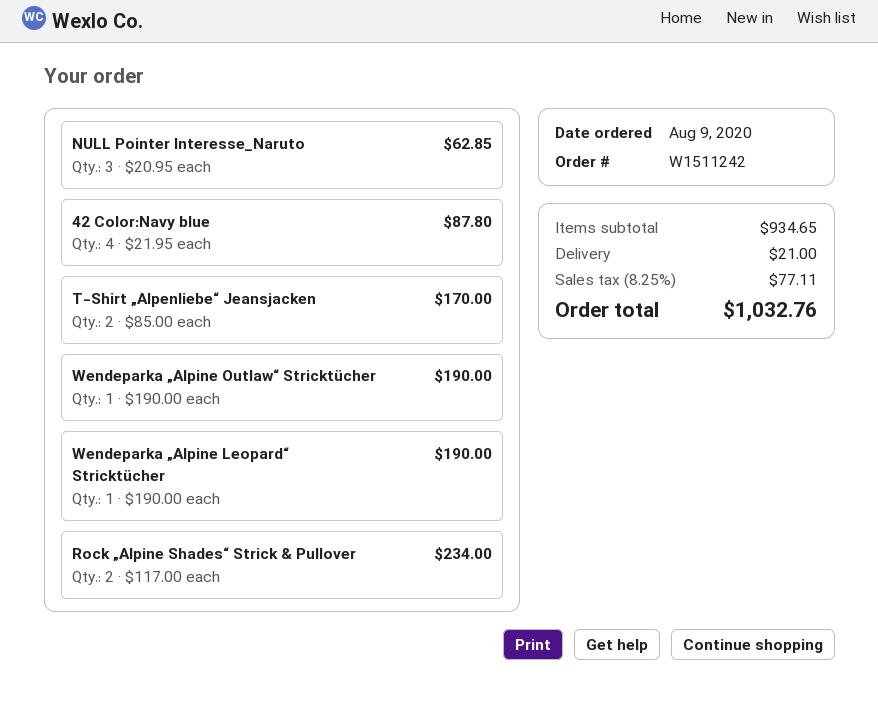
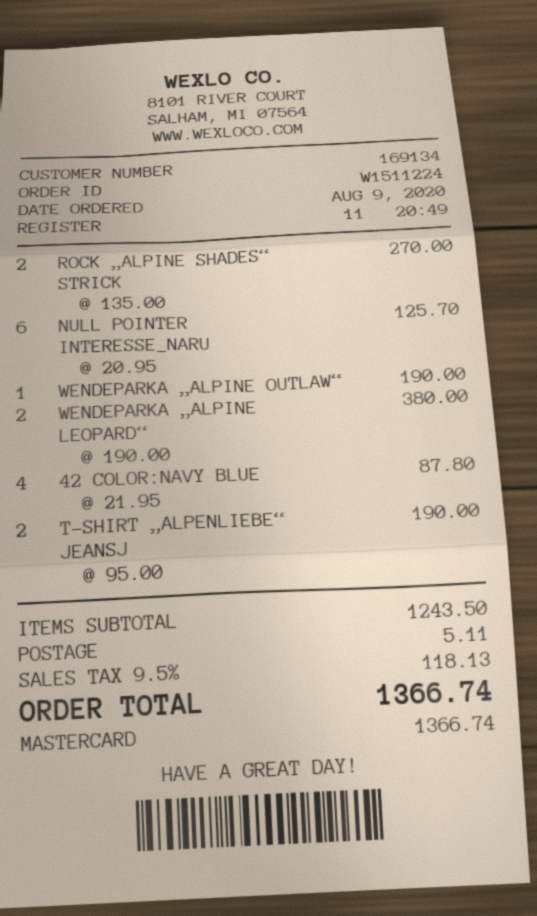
order number: W1511242 -> W1511224
NULL Pointer Interesse_Naruto: 3 x 20.95 = 62.85 -> 6 x 20.95 = 125.70
T-Shirt „Alpenliebe“ Jeansjacken: 2 x 85.00 = 170.00 -> 2 x 95.00 = 190.00
Wendeparka „Alpine Leopard“ Stricktücher: 1 x 190.00 = 190.00 -> 2 x 190.00 = 380.00
Rock „Alpine Shades“ Strick & Pullover: 2 x 117.00 = 234.00 -> 2 x 135.00 = 270.00
subtotal: 934.65 -> 1243.50
shipping: 21.00 -> 5.11
tax: 8.25% = 77.11 -> 9.5% = 118.13
total: 1032.76 -> 1366.74

